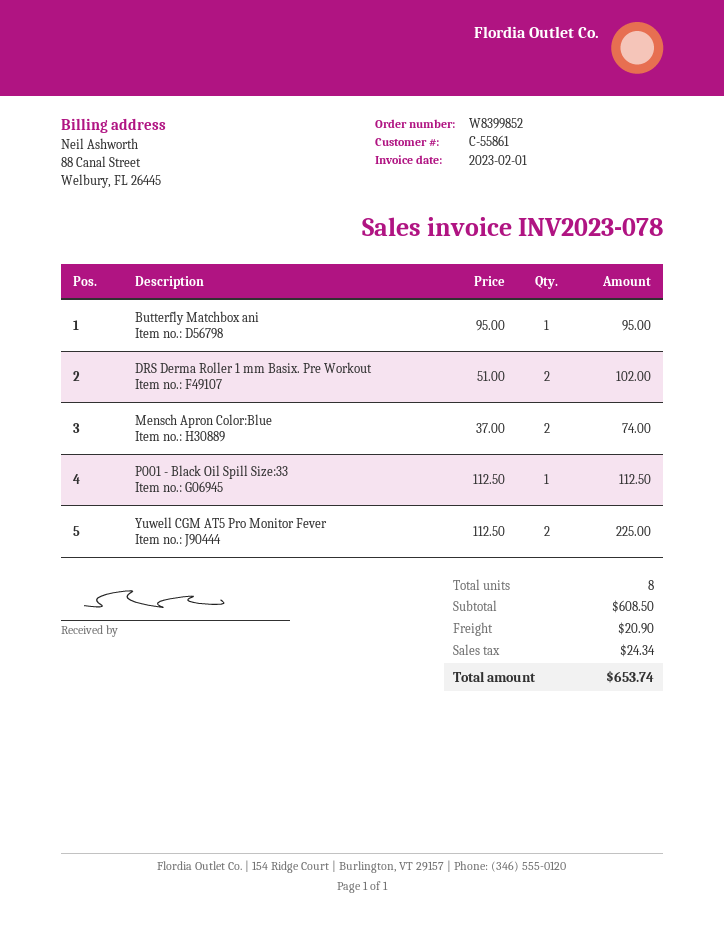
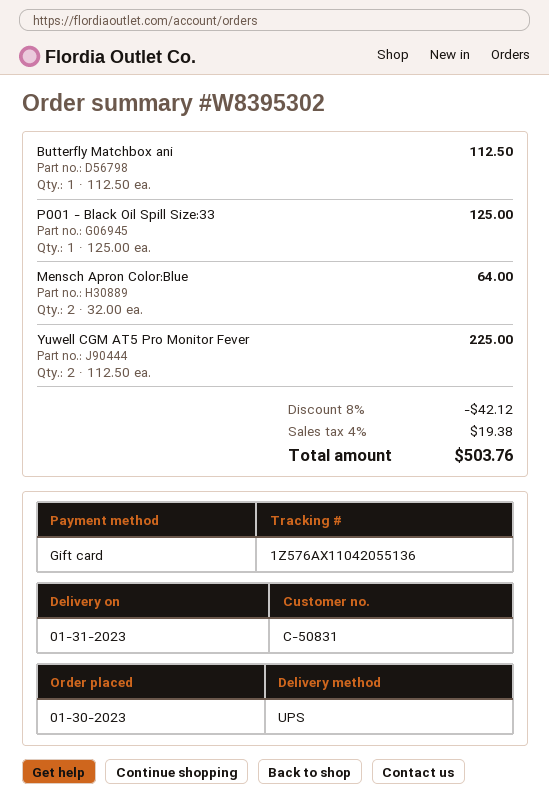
order number: W8399852 -> W8395302
customer number: C-55861 -> C-50831
Butterfly Matchbox ani: 1 x 95.00 = 95.00 -> 1 x 112.50 = 112.50
DRS Derma Roller 1 mm Basix. Pre Workout: 2 x 51.00 = 102.00 -> none
Mensch Apron Color:Blue: 2 x 37.00 = 74.00 -> 2 x 32.00 = 64.00
P001 - Black Oil Spill Size:33: 1 x 112.50 = 112.50 -> 1 x 125.00 = 125.00
discount: none -> 8% = 42.12
shipping: 20.90 -> none
tax: 24.34 -> 19.38
total: 653.74 -> 503.76

